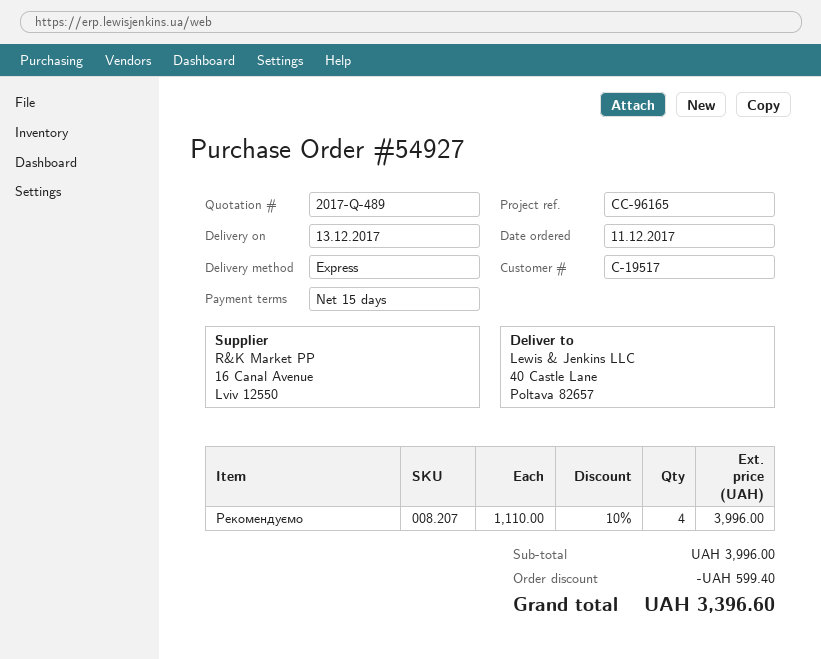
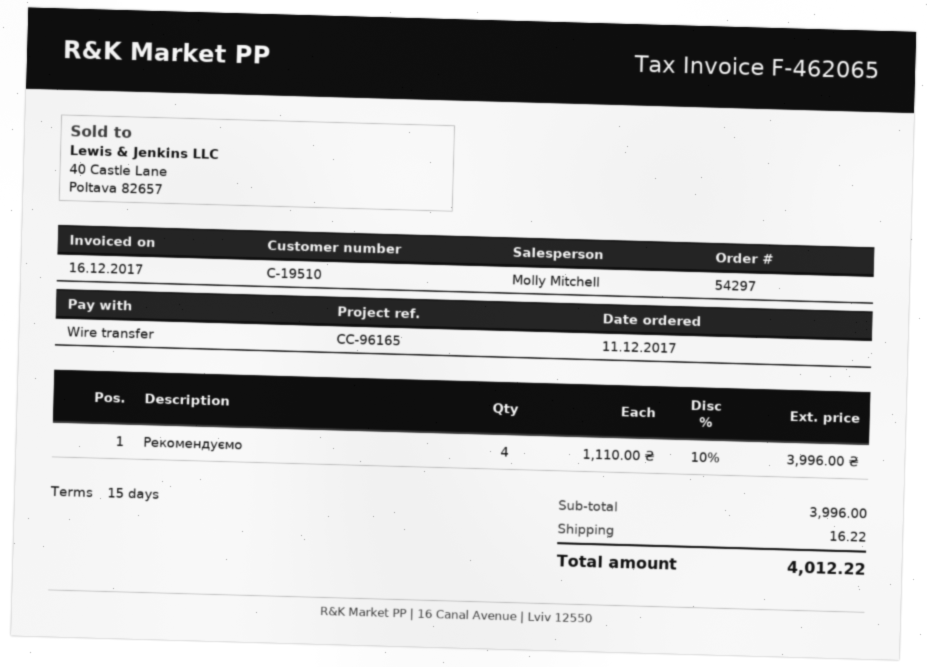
order number: 54927 -> 54297
customer number: C-19517 -> C-19510
discount: 599.40 -> none
shipping: none -> 16.22
total: 3396.60 -> 4012.22

